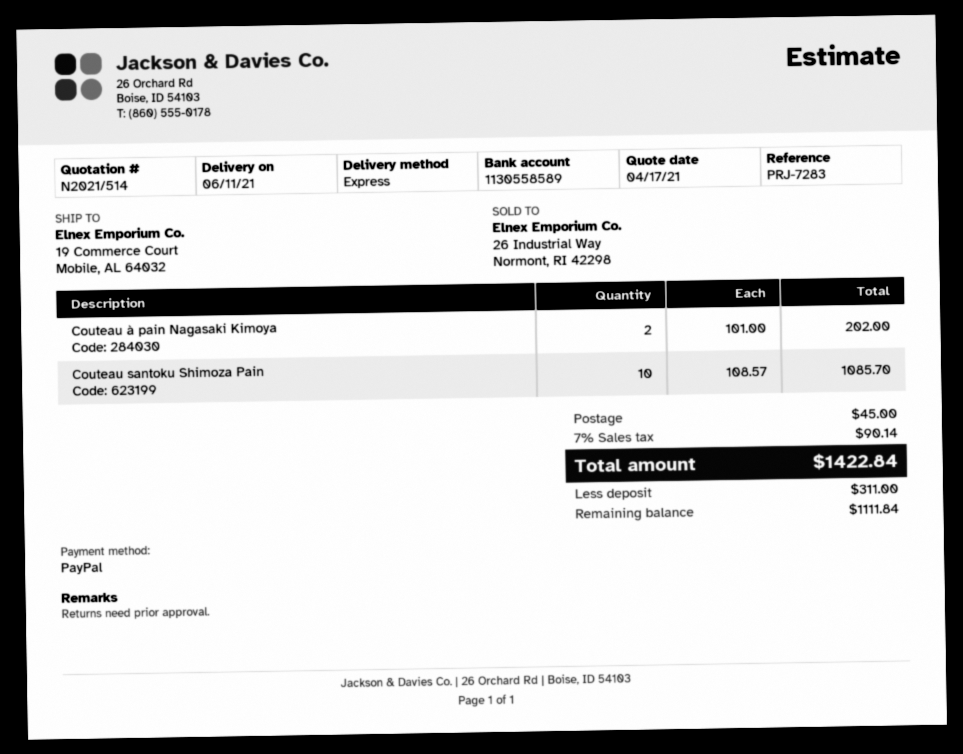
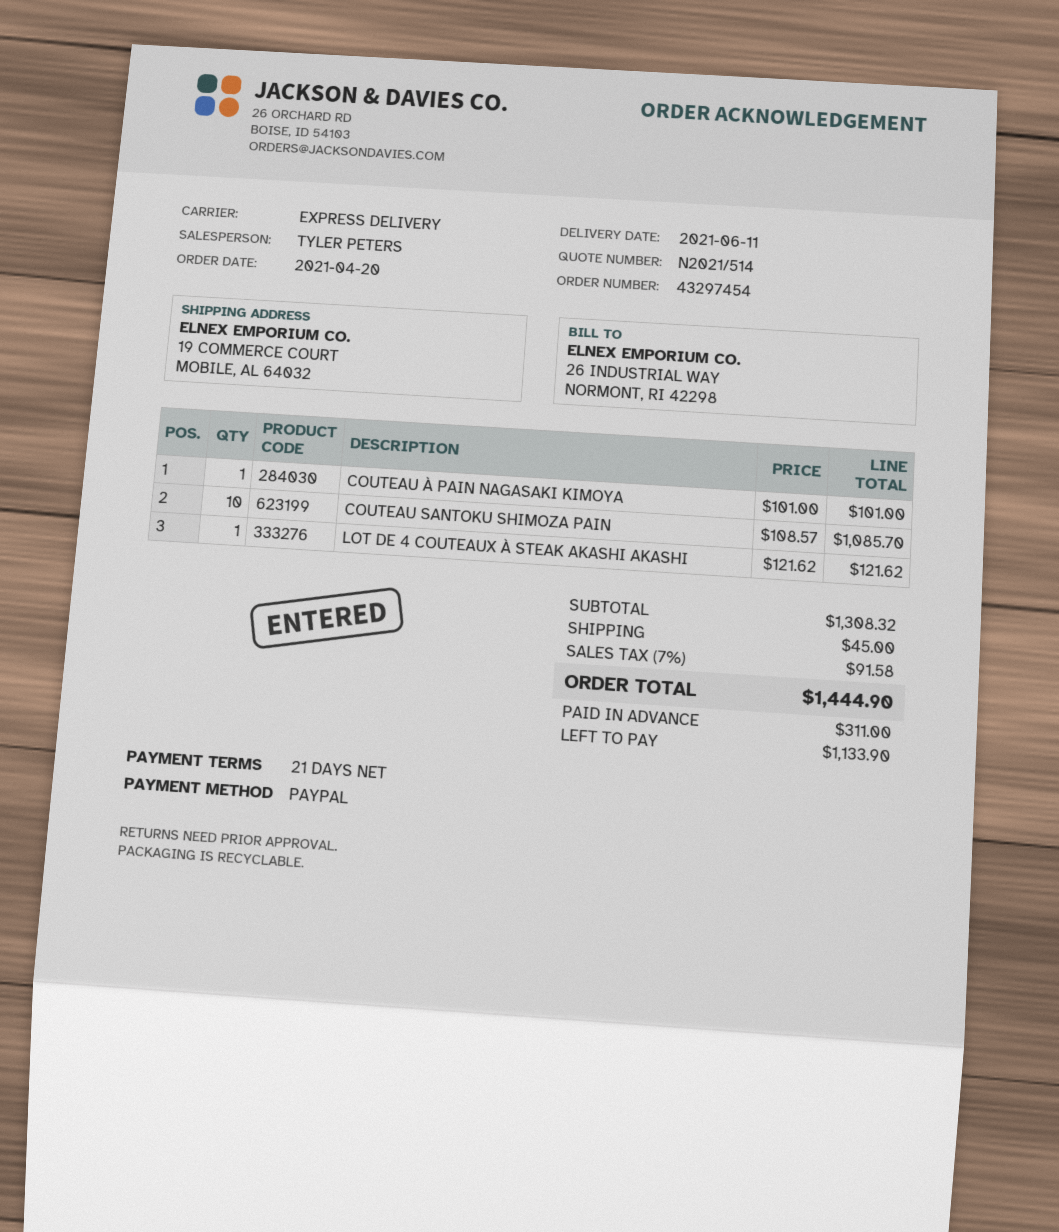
Couteau à pain Nagasaki Kimoya: 2 x 101.00 = 202.00 -> 1 x 101.00 = 101.00
LOT DE 4 COUTEAUX À STEAK AKASHI AKASHI: none -> 1 x 121.62 = 121.62
tax: 7% = 90.14 -> 7% = 91.58
total: 1422.84 -> 1444.90
balance: 1111.84 -> 1133.90

